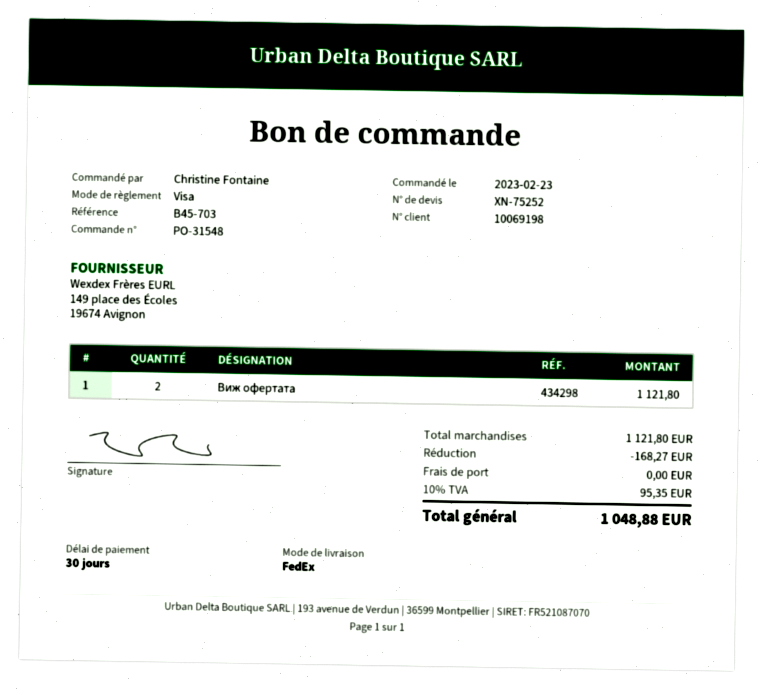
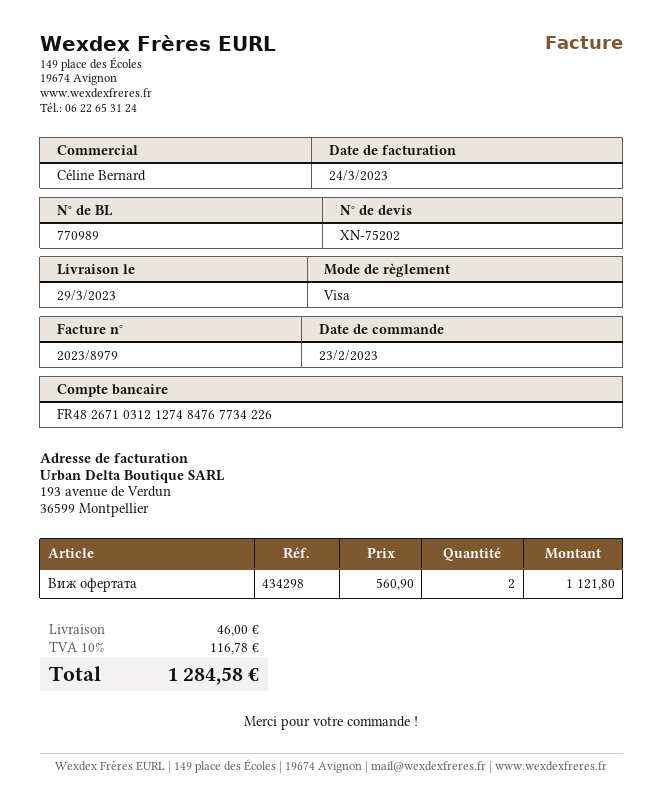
quote number: XN-75252 -> XN-75202
discount: 168.27 -> none
shipping: 0.00 -> 46.00
tax: 10% = 95.35 -> 10% = 116.78
total: 1048.88 -> 1284.58

